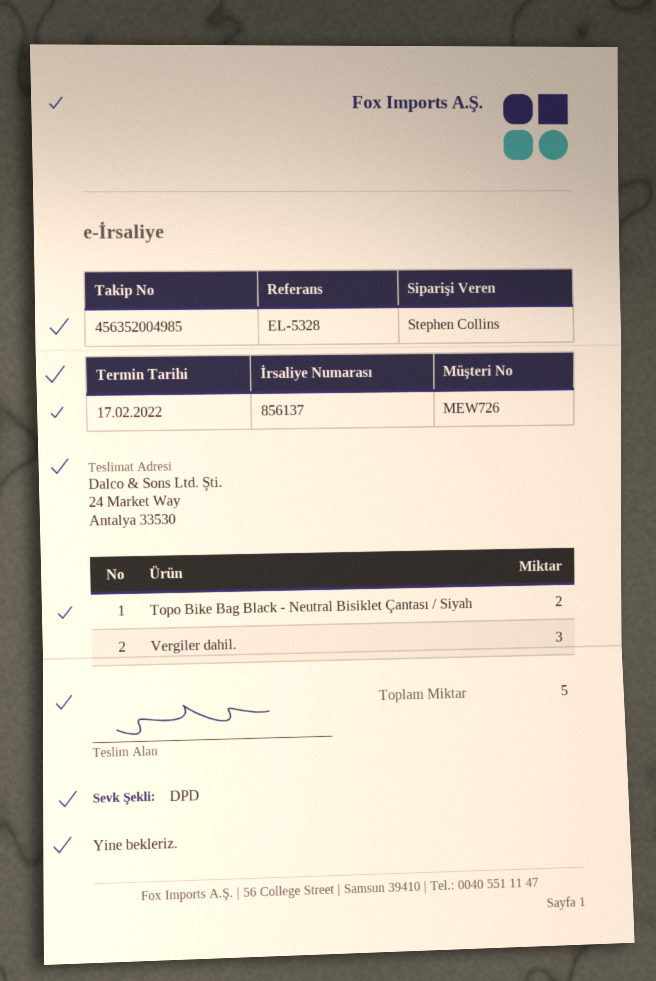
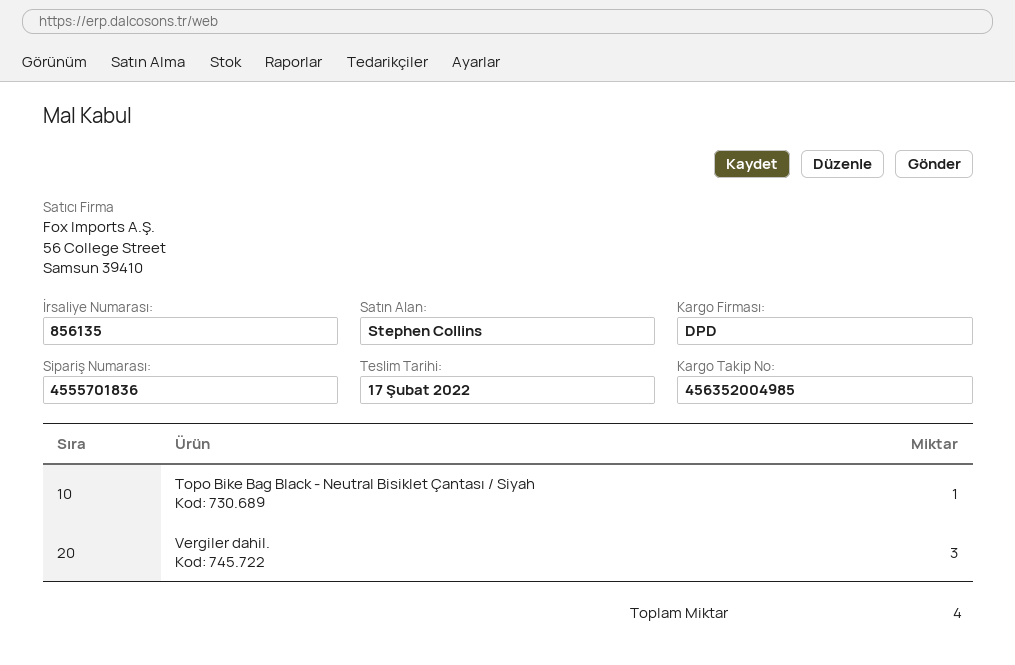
delivery note number: 856137 -> 856135
Topo Bike Bag Black - Neutral Bisiklet Çantası / Siyah: 2 -> 1
total quantity: 5 -> 4

